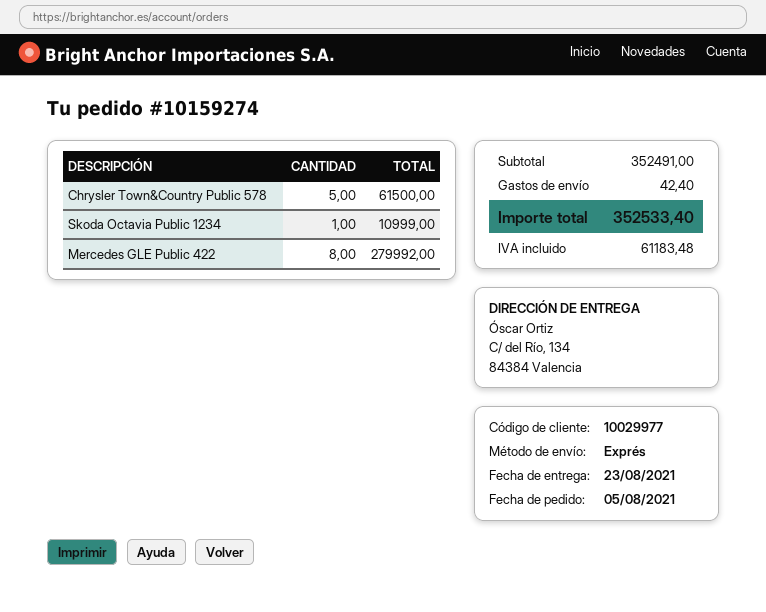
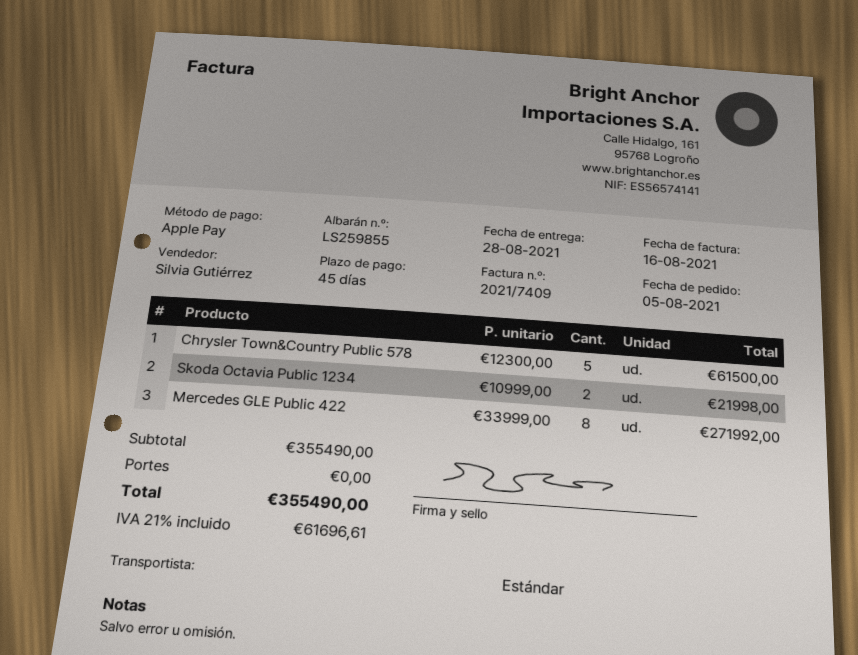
delivery date: 2021-08-23 -> 2021-08-28
shipping method: express -> standard
Skoda Octavia Public 1234: 1 for 10999.00 -> 2 for 21998.00
Mercedes GLE Public 422: 8 for 279992.00 -> 8 for 271992.00
subtotal: 352491.00 -> 355490.00
shipping: 42.40 -> 0.00
tax: 61183.48 -> 61696.61
total: 352533.40 -> 355490.00

